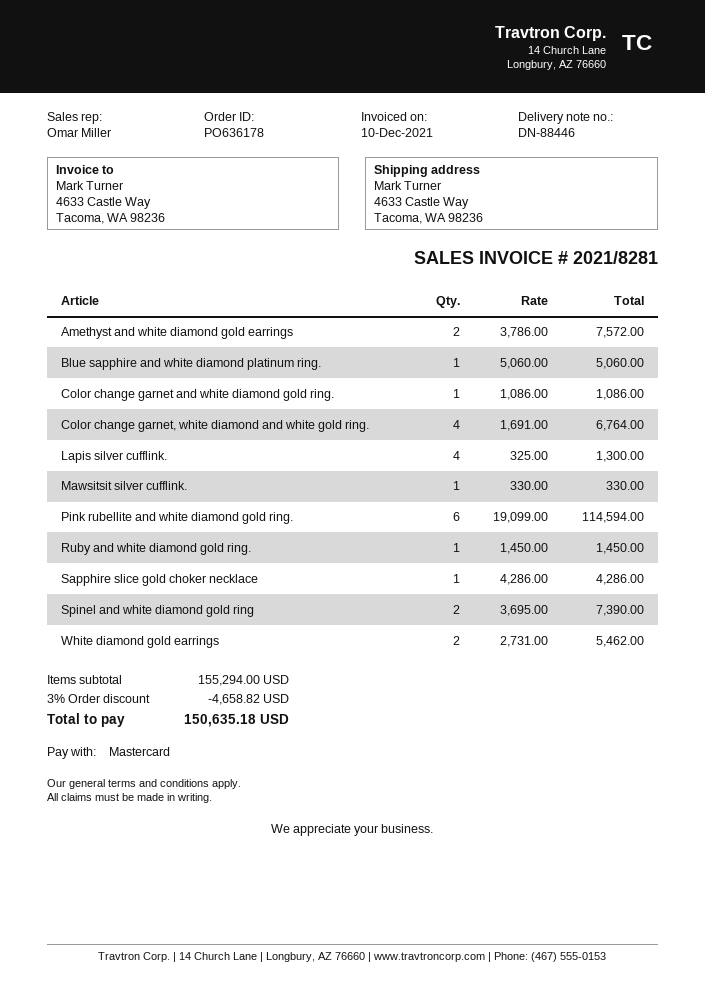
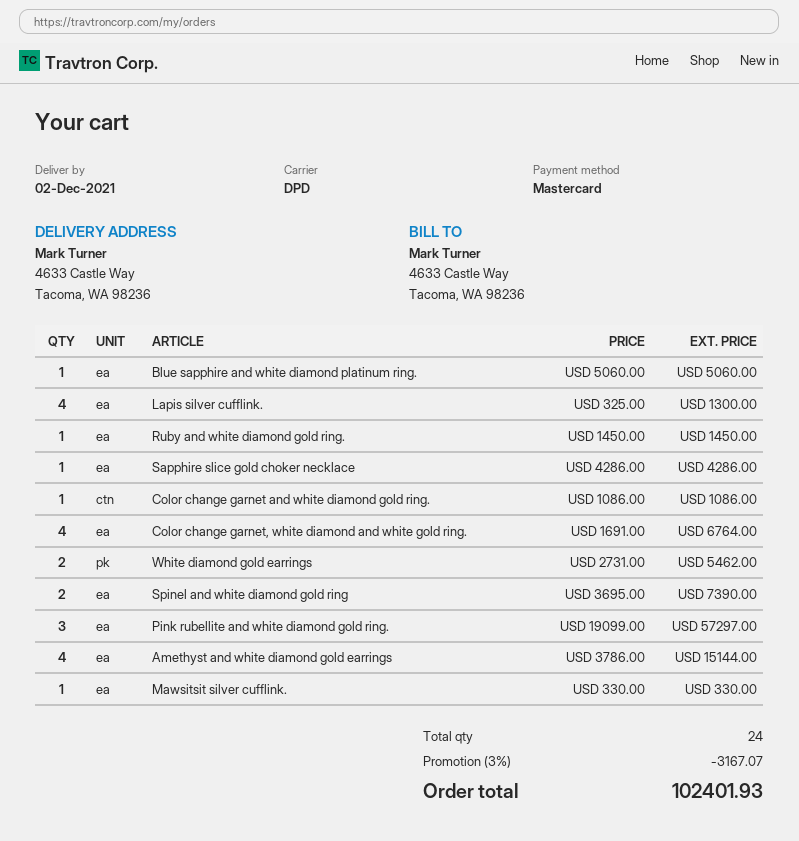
Amethyst and white diamond gold earrings: 2 x 3786.00 = 7572.00 -> 4 x 3786.00 = 15144.00
Pink rubellite and white diamond gold ring.: 6 x 19099.00 = 114594.00 -> 3 x 19099.00 = 57297.00
discount: 3% = 4658.82 -> 3% = 3167.07
total: 150635.18 -> 102401.93

